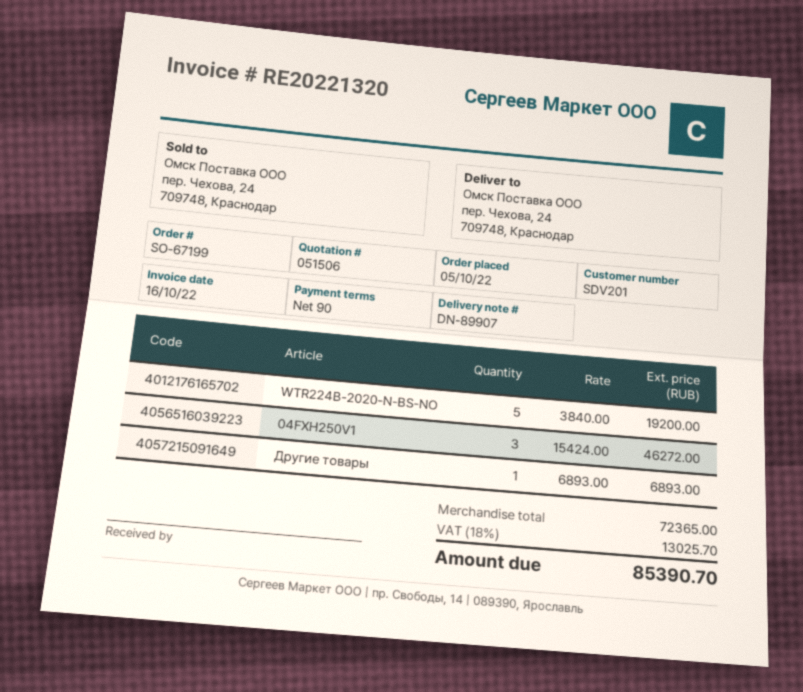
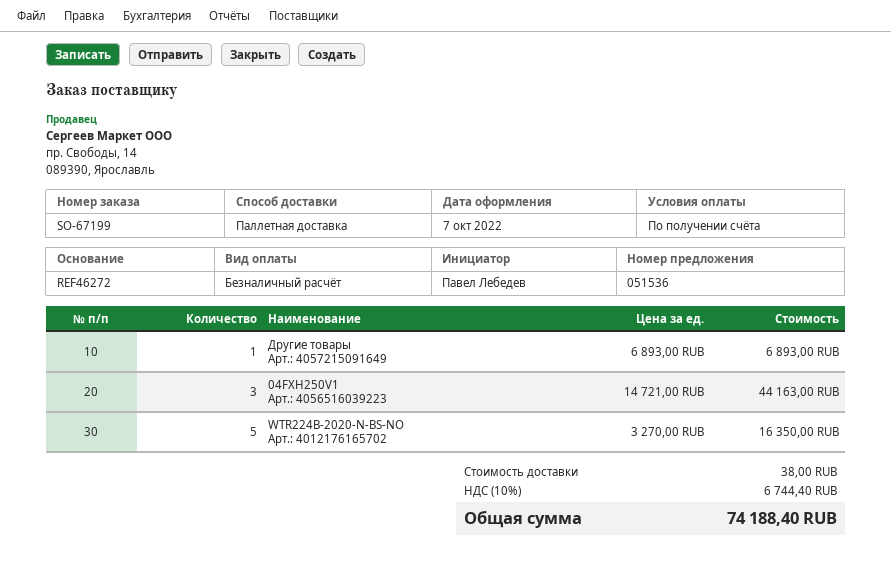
quote number: 051506 -> 051536
order date: 2022-10-05 -> 2022-10-07
payment terms: 90 days -> on receipt
WTR224B-2020-N-BS-NO: 5 x 3840.00 = 19200.00 -> 5 x 3270.00 = 16350.00
04FXH250V1: 3 x 15424.00 = 46272.00 -> 3 x 14721.00 = 44163.00
shipping: none -> 38.00
tax: 18% = 13025.70 -> 10% = 6744.40
total: 85390.70 -> 74188.40

